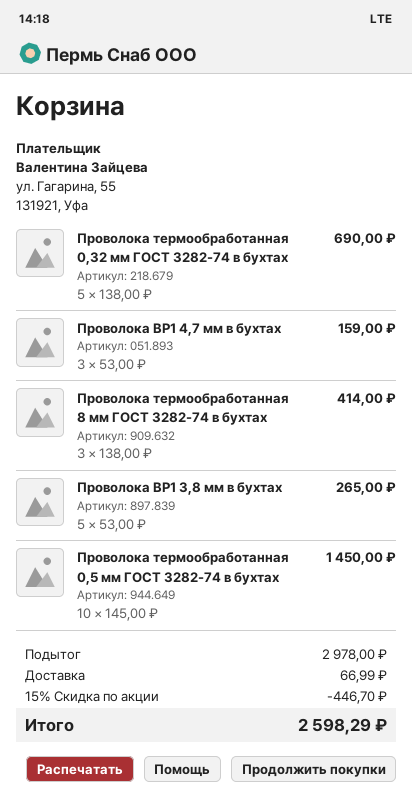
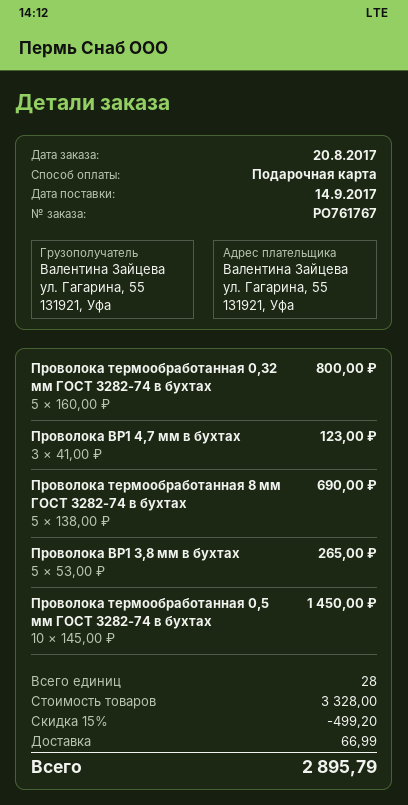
Проволока термообработанная 0,32 мм ГОСТ 3282-74 в бухтах: 5 x 138.00 = 690.00 -> 5 x 160.00 = 800.00
Проволока ВР1 4,7 мм в бухтах: 3 x 53.00 = 159.00 -> 3 x 41.00 = 123.00
Проволока термообработанная 8 мм ГОСТ 3282-74 в бухтах: 3 x 138.00 = 414.00 -> 5 x 138.00 = 690.00
subtotal: 2978.00 -> 3328.00
discount: 15% = 446.70 -> 15% = 499.20
total: 2598.29 -> 2895.79

